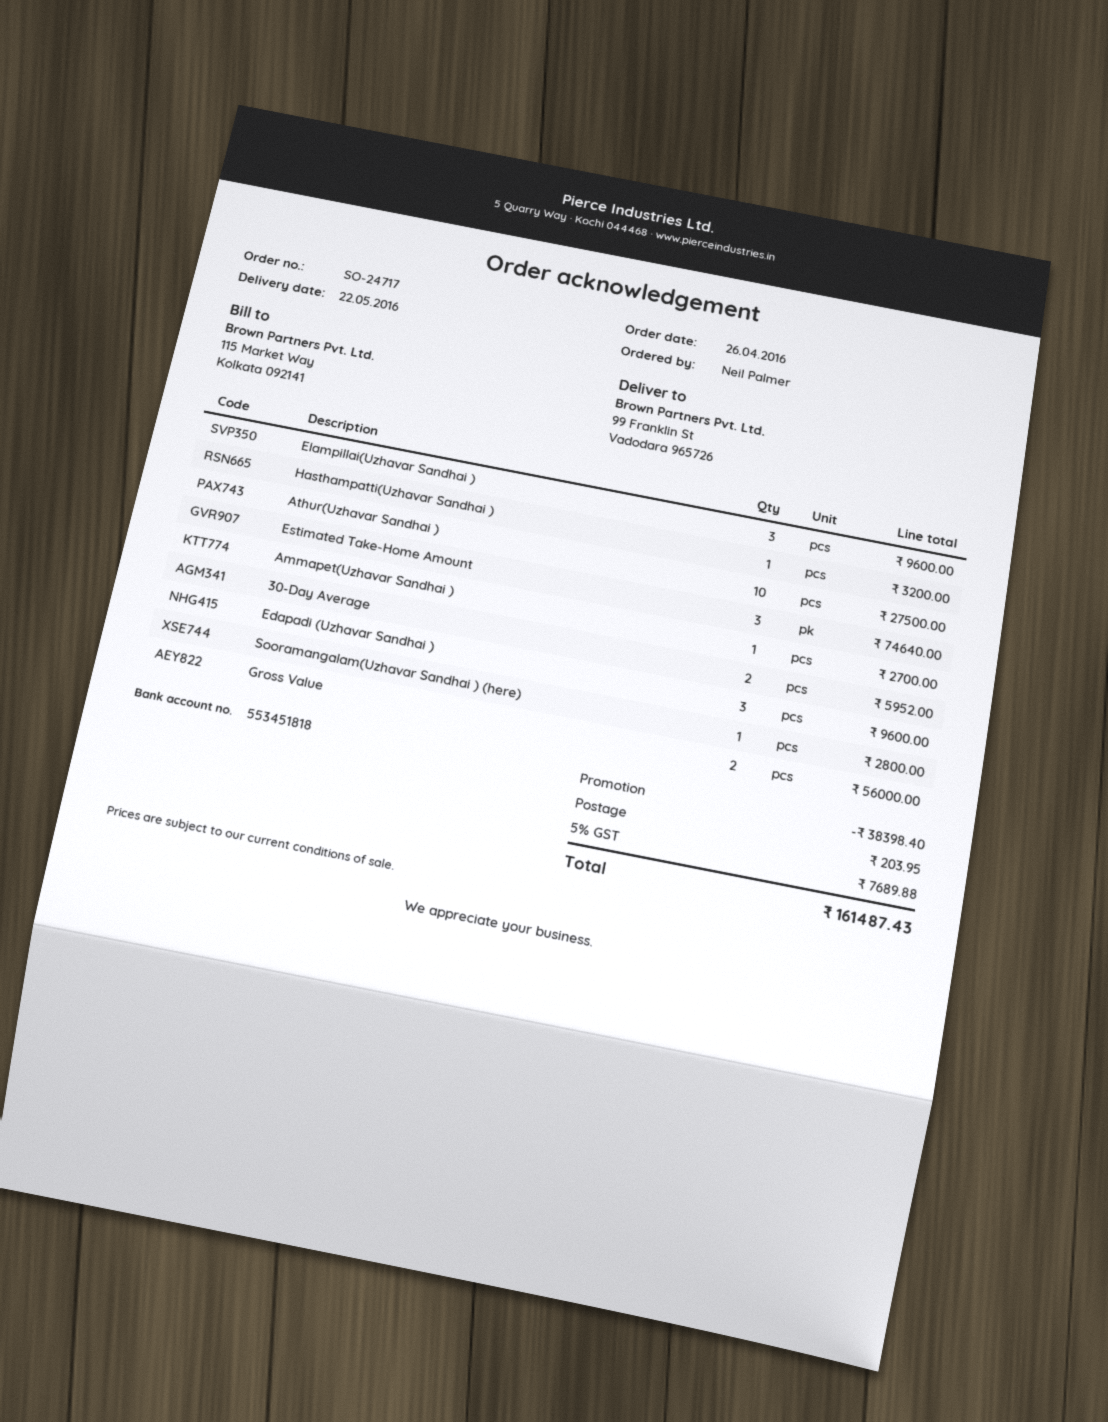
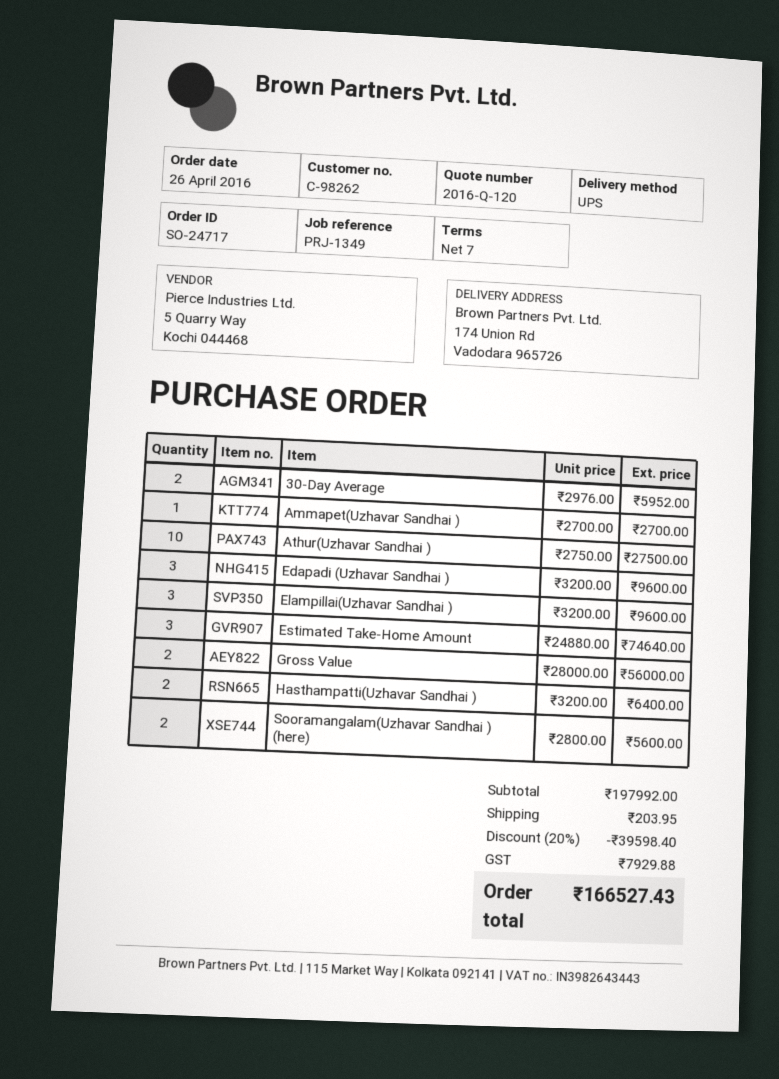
ship to: 99 Franklin St, Vadodara 965726 -> 174 Union Rd, Vadodara 965726
Hasthampatti(Uzhavar Sandhai ): 1 for 3200.00 -> 2 for 6400.00
Sooramangalam(Uzhavar Sandhai ) (here): 1 for 2800.00 -> 2 for 5600.00
discount: 38398.40 -> 39598.40
tax: 7689.88 -> 7929.88
total: 161487.43 -> 166527.43

